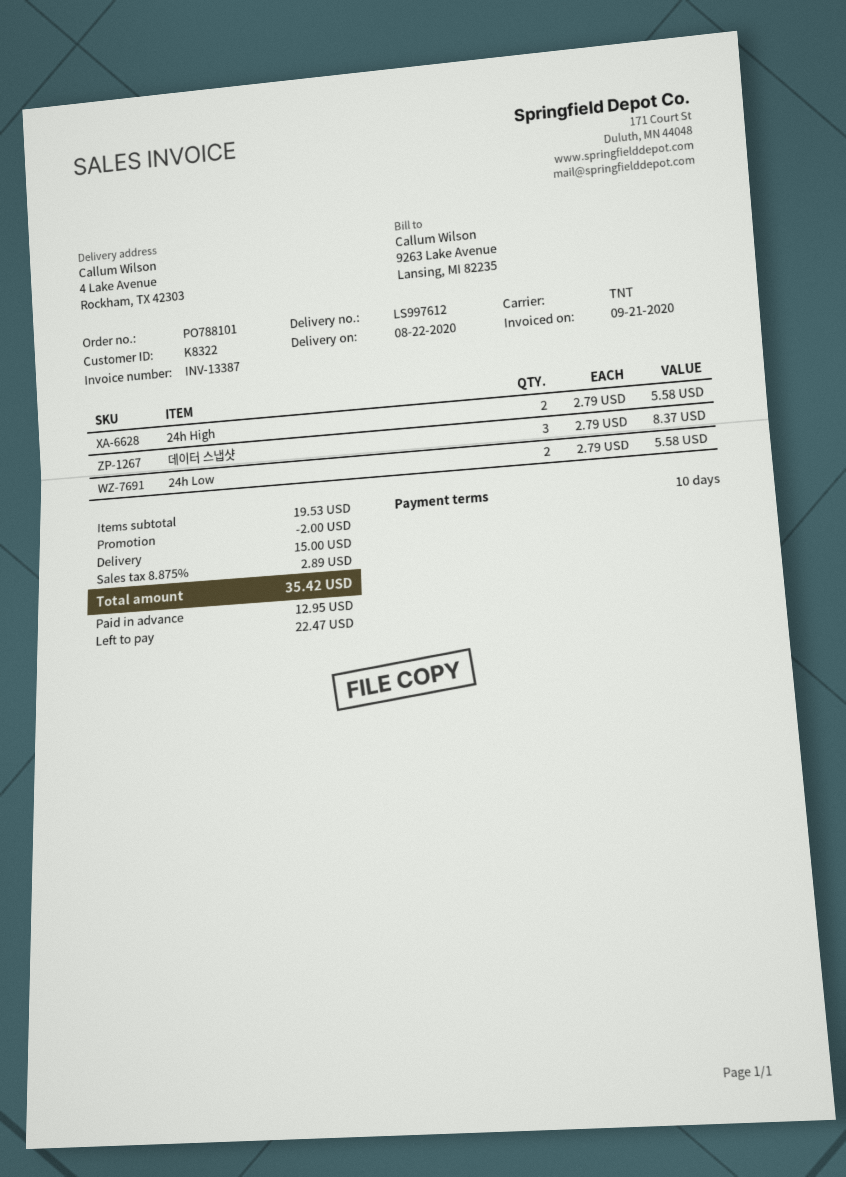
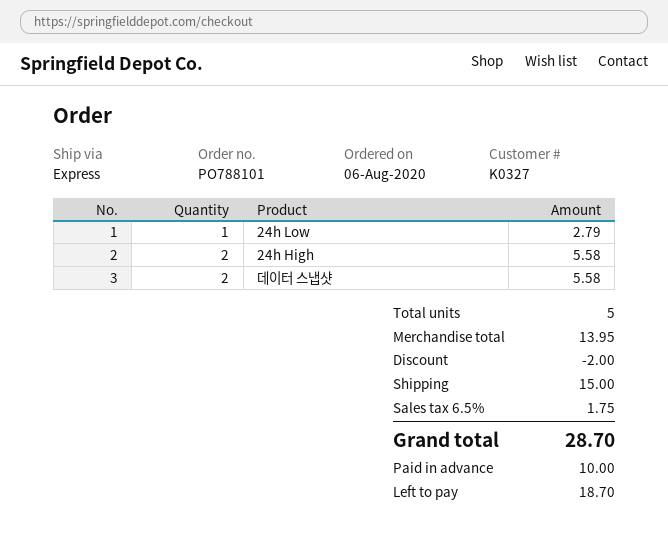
customer number: K8322 -> K0327
shipping method: TNT -> express
데이터 스냅샷: 3 for 8.37 -> 2 for 5.58
24h Low: 2 for 5.58 -> 1 for 2.79
subtotal: 19.53 -> 13.95
tax: 8.875% = 2.89 -> 6.5% = 1.75
total: 35.42 -> 28.70
deposit: 12.95 -> 10.00
balance: 22.47 -> 18.70

